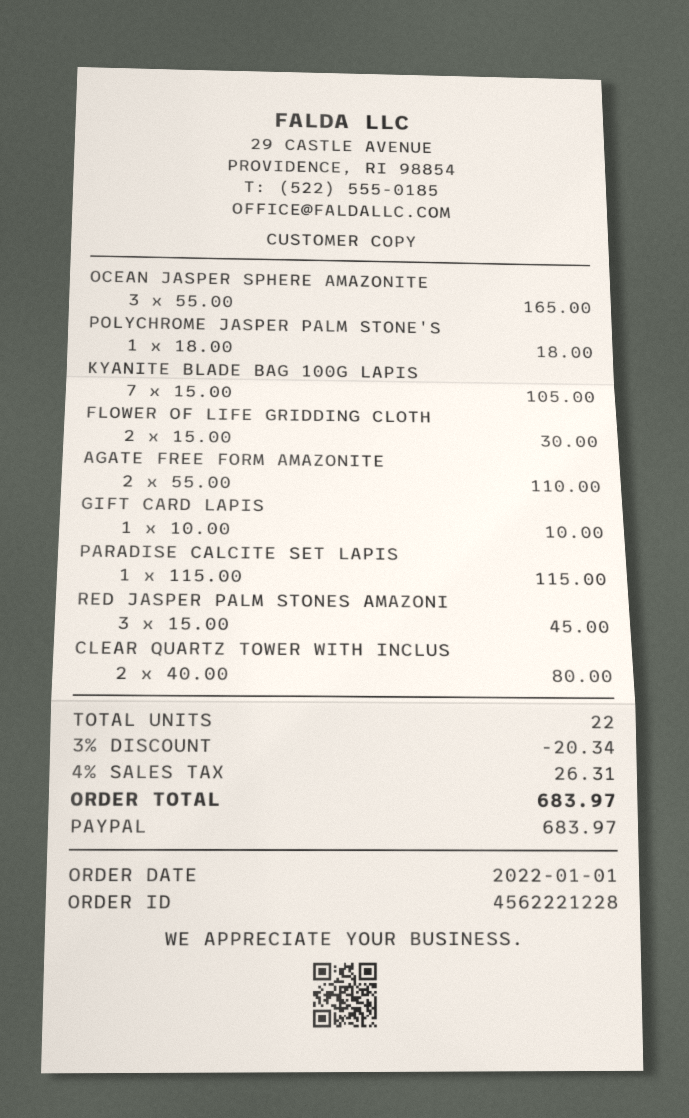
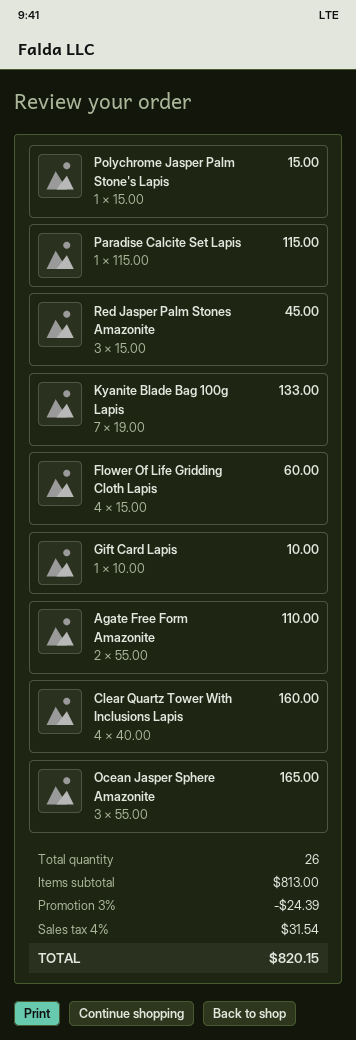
POLYCHROME JASPER PALM STONE'S: 1 x 18.00 = 18.00 -> 1 x 15.00 = 15.00
KYANITE BLADE BAG 100G LAPIS: 7 x 15.00 = 105.00 -> 7 x 19.00 = 133.00
FLOWER OF LIFE GRIDDING CLOTH: 2 x 15.00 = 30.00 -> 4 x 15.00 = 60.00
CLEAR QUARTZ TOWER WITH INCLUS: 2 x 40.00 = 80.00 -> 4 x 40.00 = 160.00
total quantity: 22 -> 26
discount: 3% = 20.34 -> 3% = 24.39
tax: 4% = 26.31 -> 4% = 31.54
total: 683.97 -> 820.15

